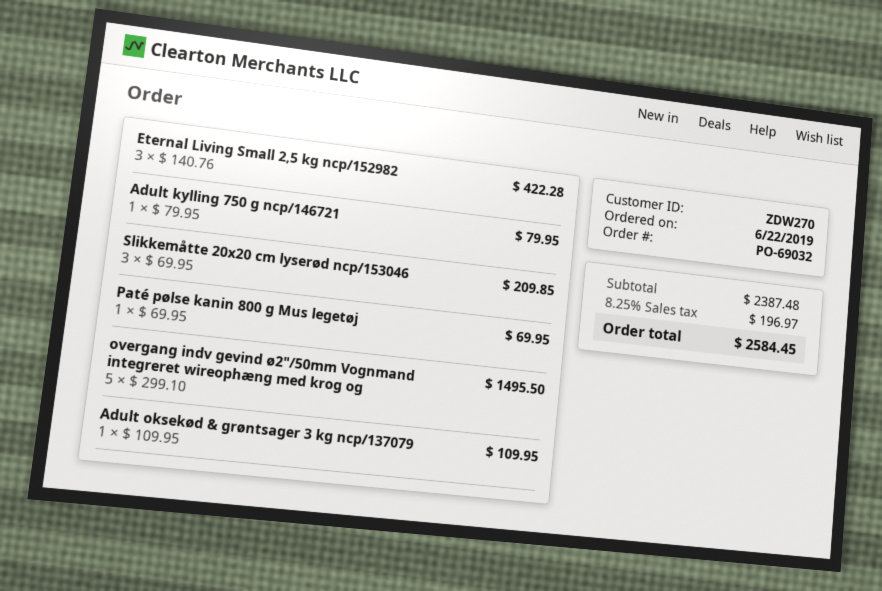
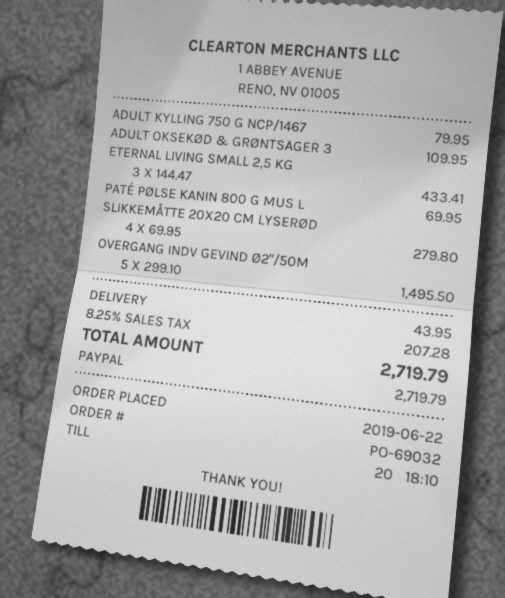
Eternal Living Small 2,5 kg ncp/152982: 3 x 140.76 = 422.28 -> 3 x 144.47 = 433.41
Slikkemåtte 20x20 cm lyserød ncp/153046: 3 x 69.95 = 209.85 -> 4 x 69.95 = 279.80
shipping: none -> 43.95
tax: 8.25% = 196.97 -> 8.25% = 207.28
total: 2584.45 -> 2719.79

